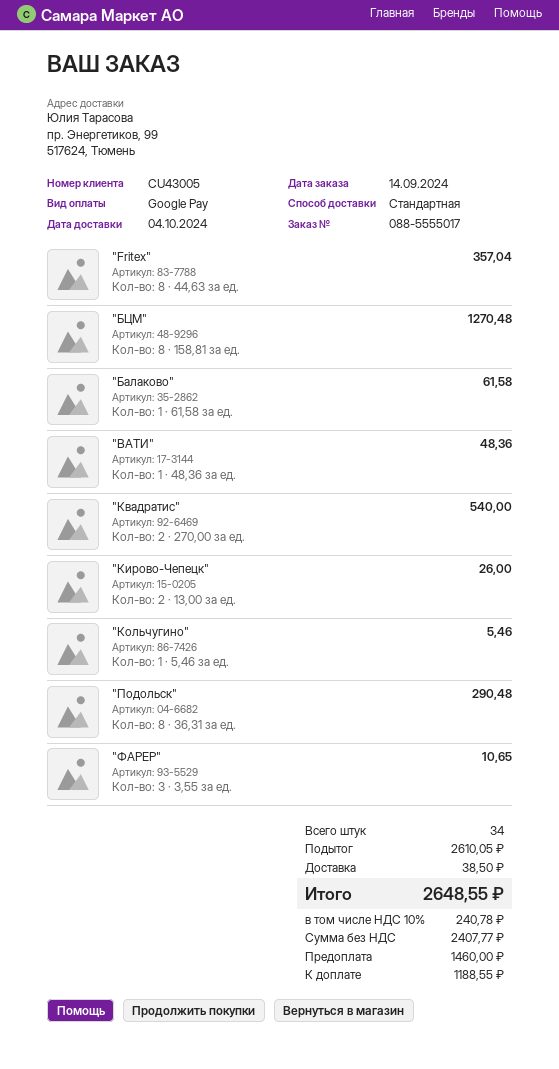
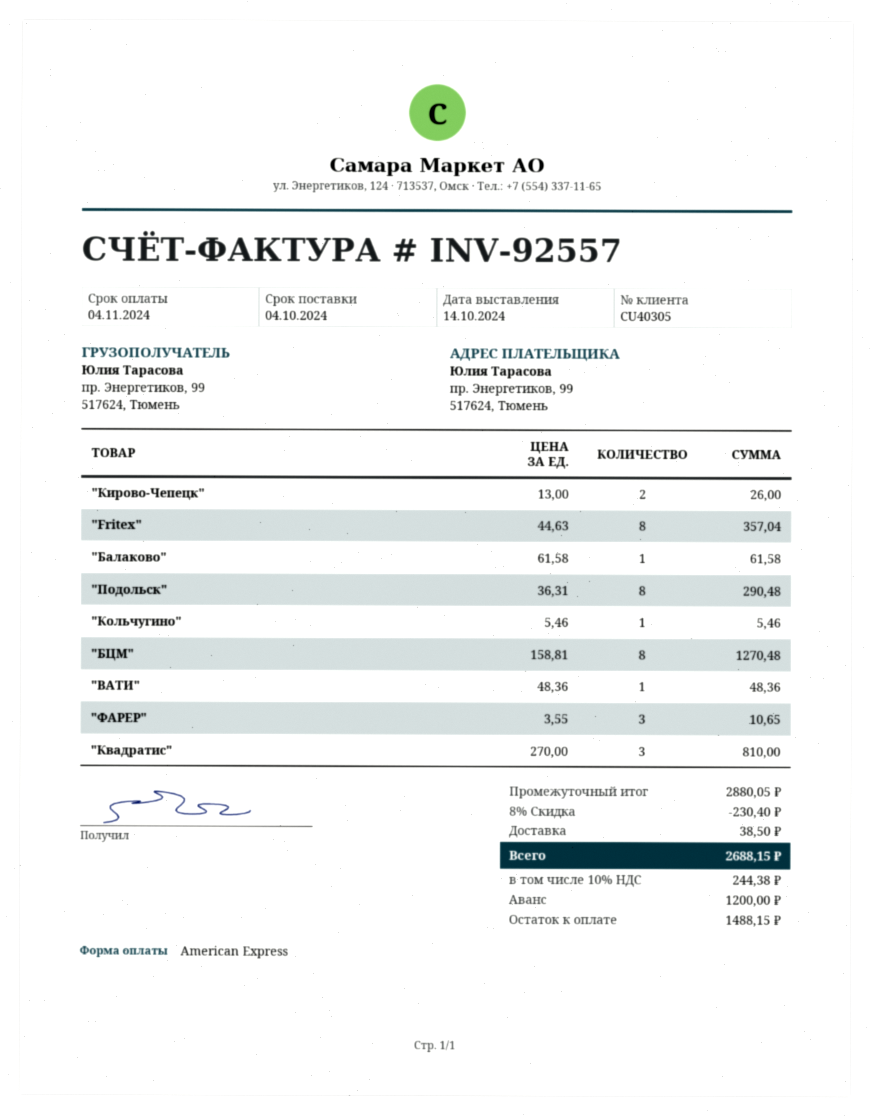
customer number: CU43005 -> CU40305
payment method: Google Pay -> American Express
"Квадратис": 2 x 270.00 = 540.00 -> 3 x 270.00 = 810.00
subtotal: 2610.05 -> 2880.05
discount: none -> 8% = 230.40
tax: 10% = 240.78 -> 10% = 244.38
total: 2648.55 -> 2688.15
deposit: 1460.00 -> 1200.00
balance: 1188.55 -> 1488.15

